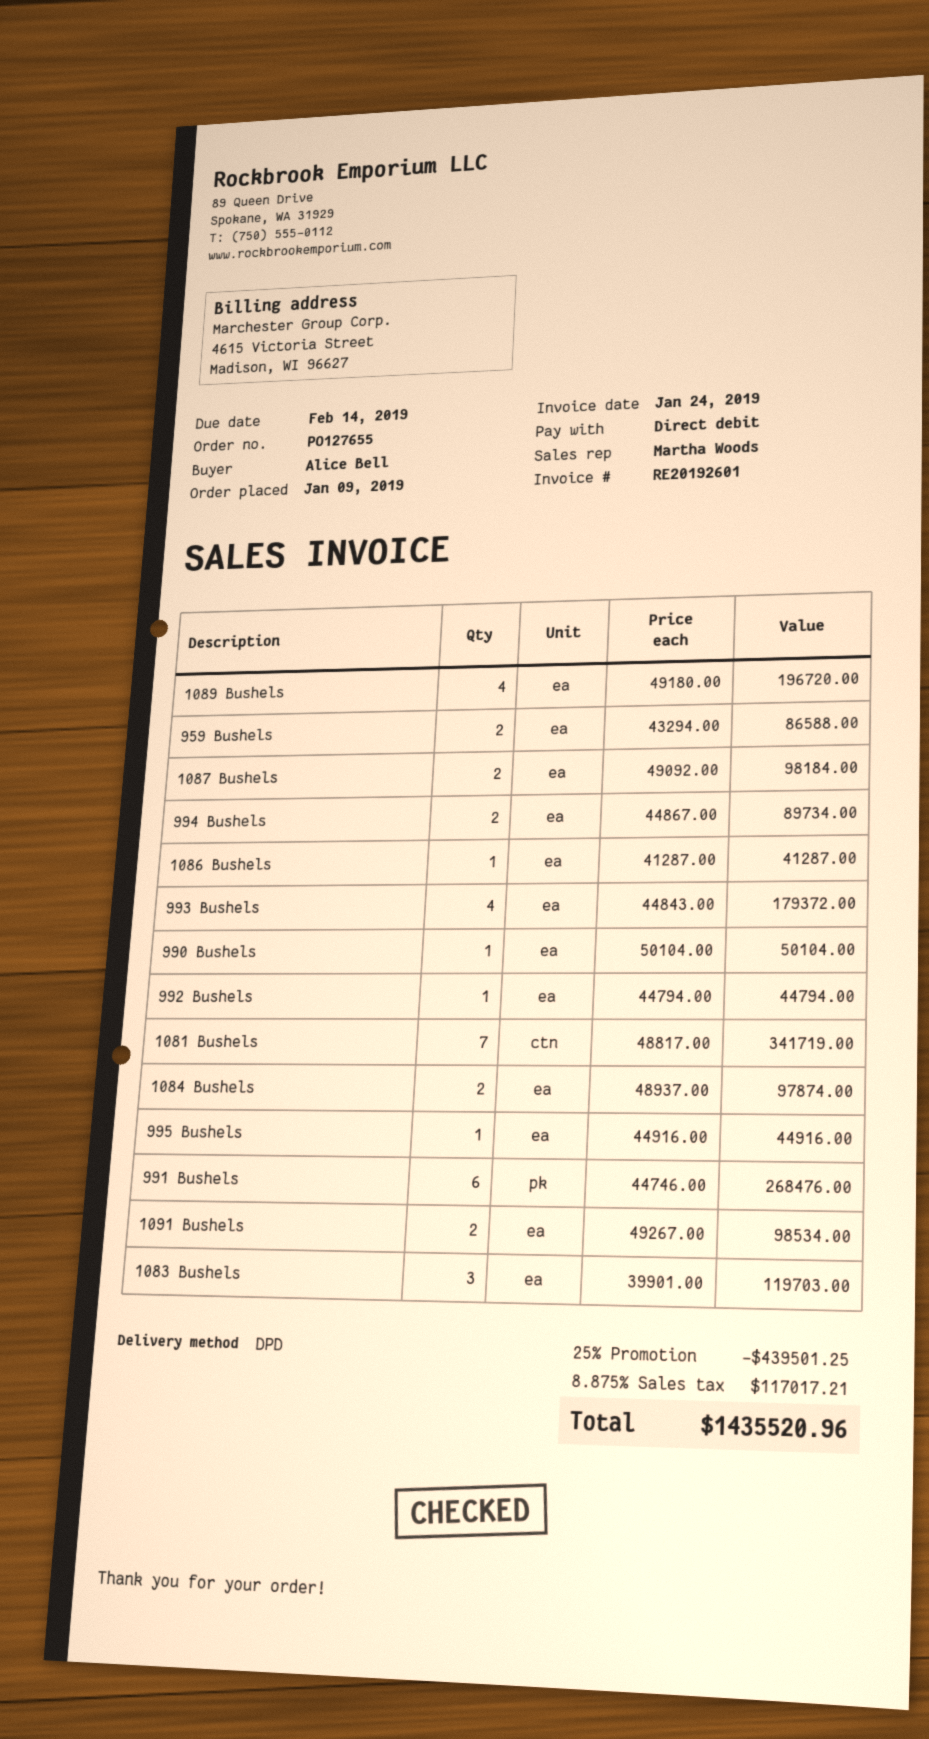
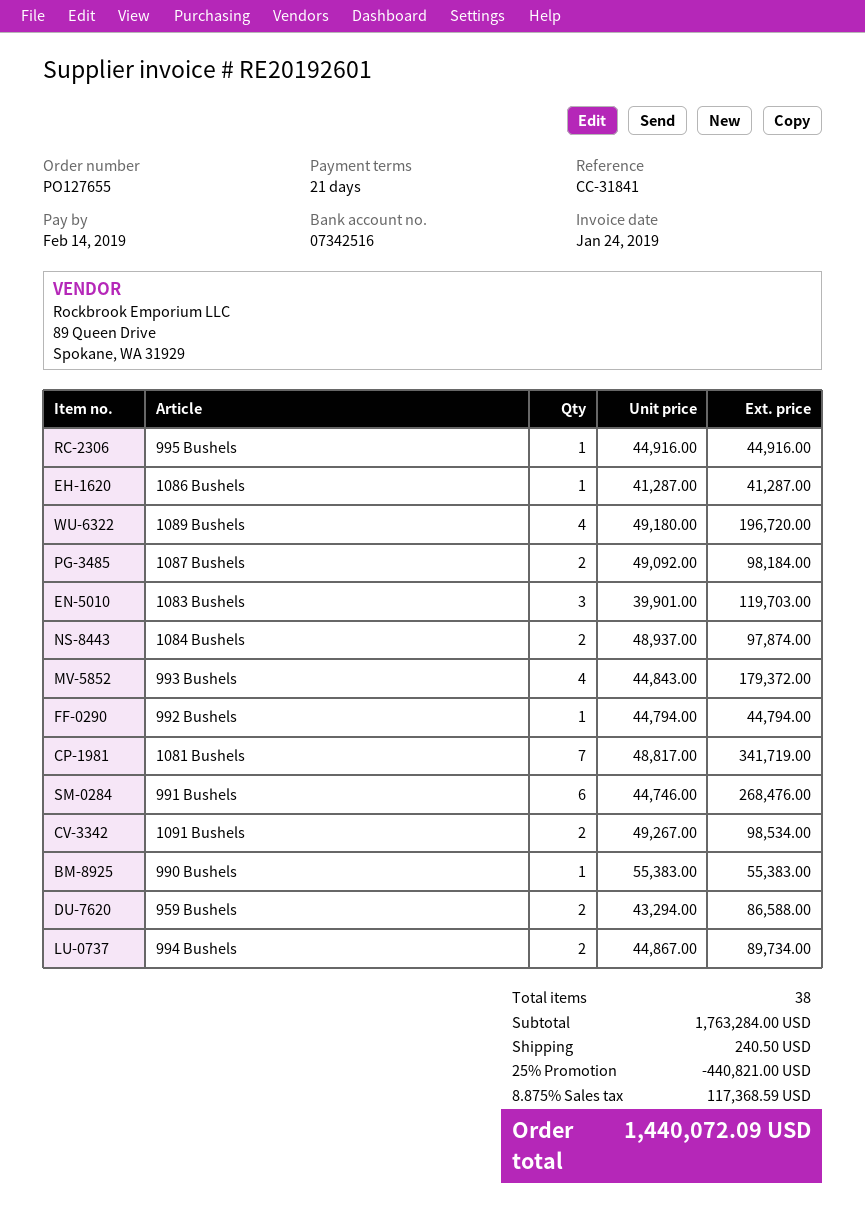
990 Bushels: 1 x 50104.00 = 50104.00 -> 1 x 55383.00 = 55383.00
discount: 25% = 439501.25 -> 25% = 440821.00
shipping: none -> 240.50
tax: 8.875% = 117017.21 -> 8.875% = 117368.59
total: 1435520.96 -> 1440072.09

